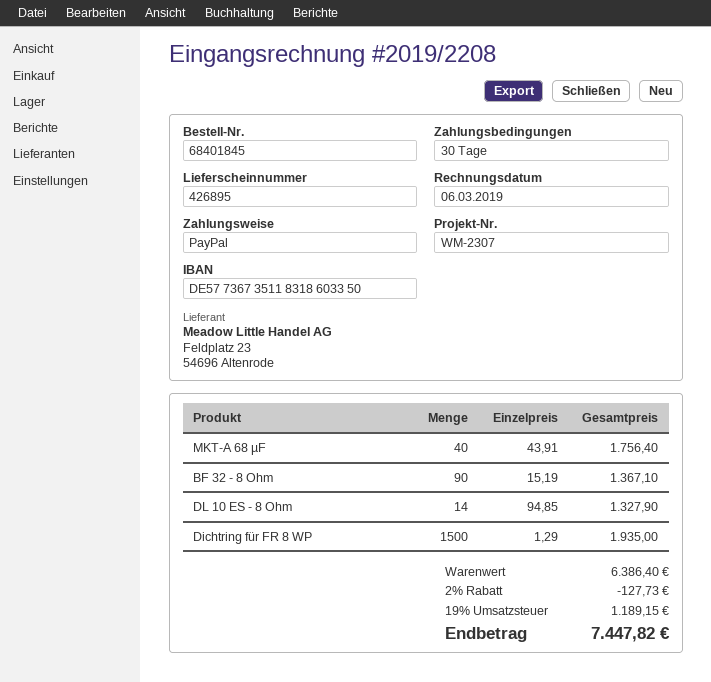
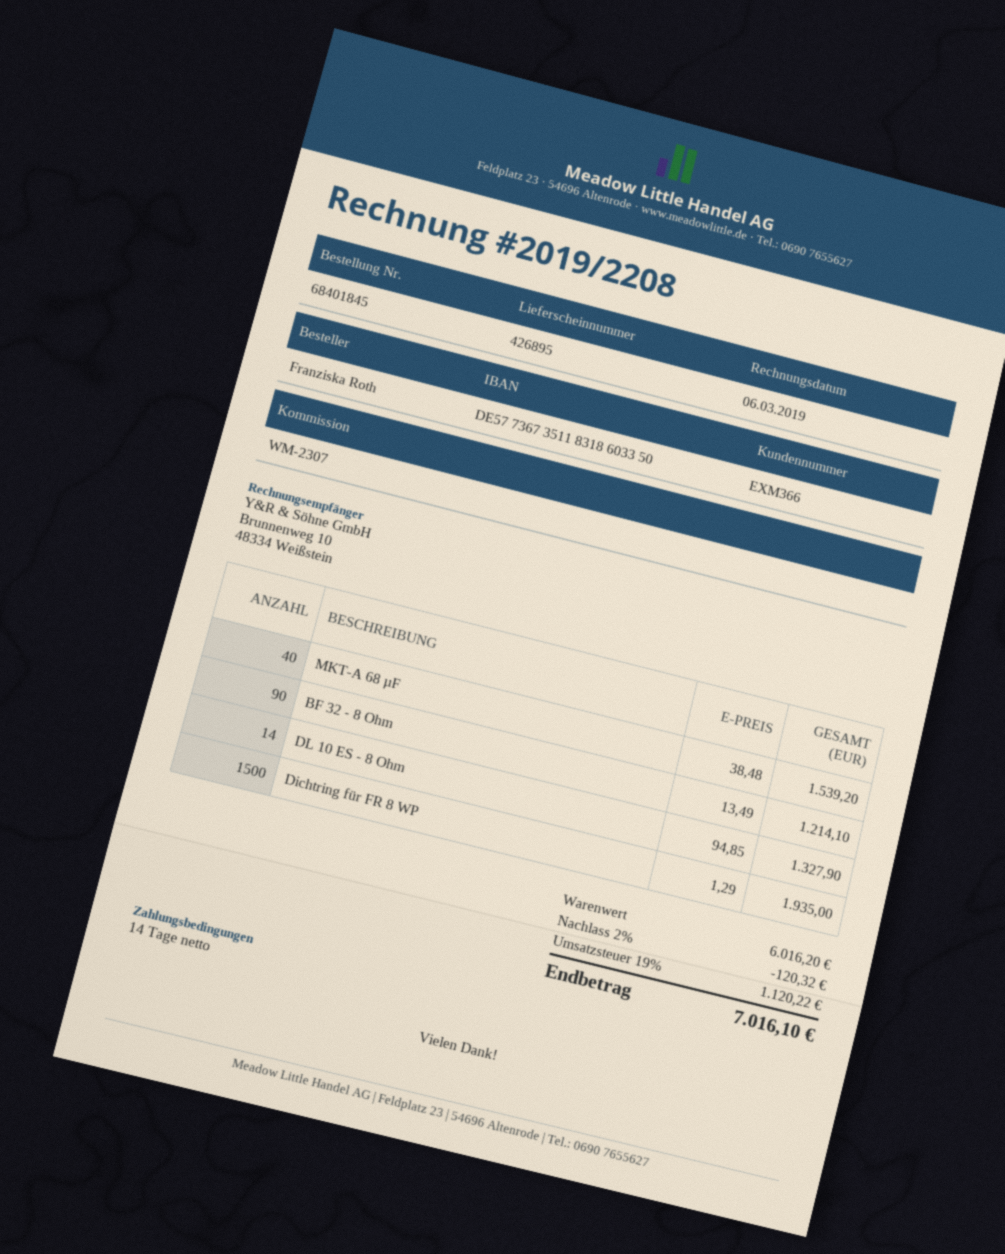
payment terms: 30 days -> 14 days
MKT-A 68 µF: 40 x 43.91 = 1756.40 -> 40 x 38.48 = 1539.20
BF 32 - 8 Ohm: 90 x 15.19 = 1367.10 -> 90 x 13.49 = 1214.10
subtotal: 6386.40 -> 6016.20
discount: 2% = 127.73 -> 2% = 120.32
tax: 19% = 1189.15 -> 19% = 1120.22
total: 7447.82 -> 7016.10

